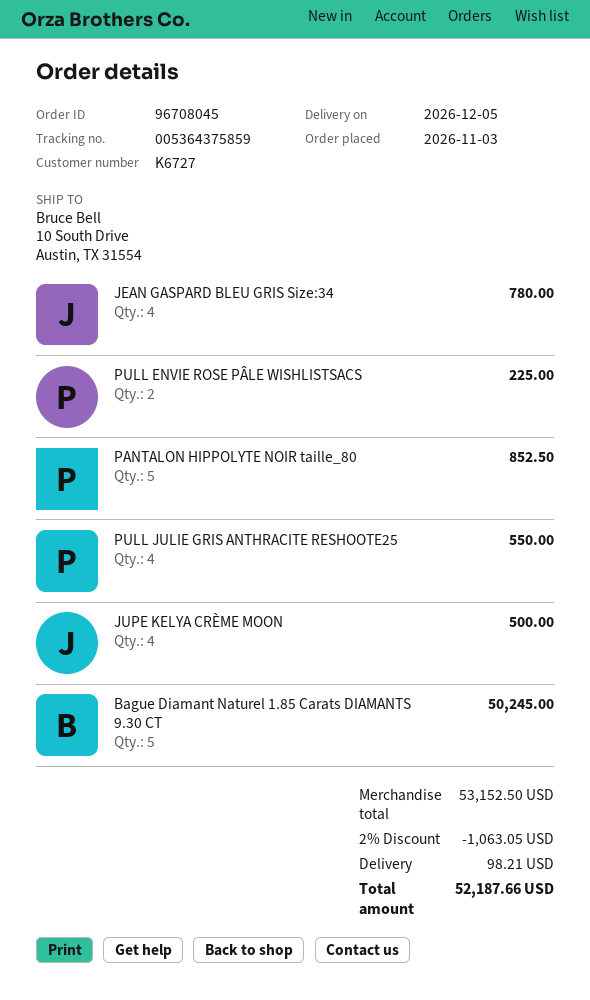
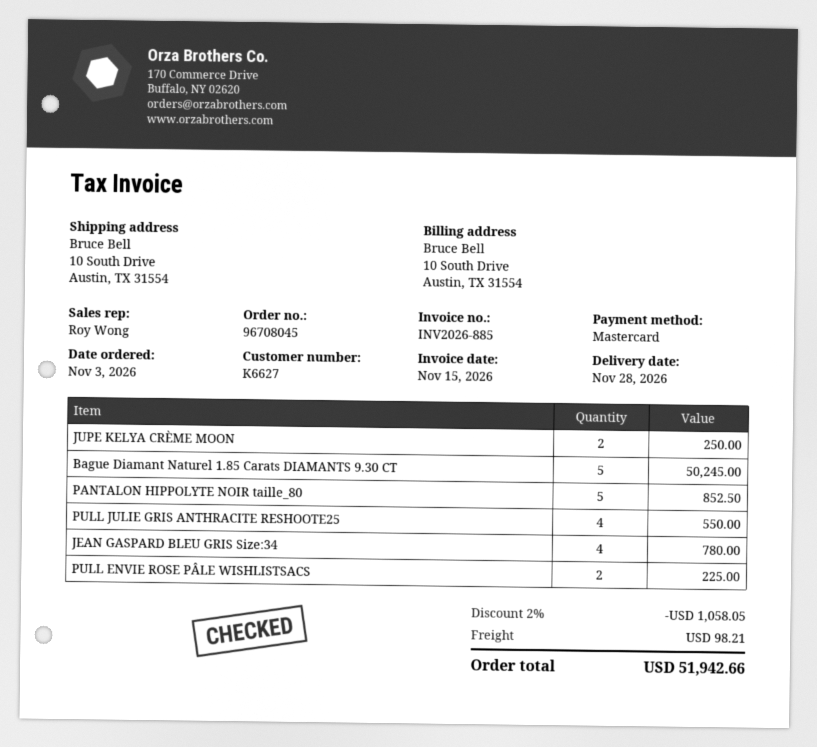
delivery date: 2026-12-05 -> 2026-11-28
customer number: K6727 -> K6627
JUPE KELYA CRÈME MOON: 4 for 500.00 -> 2 for 250.00
discount: 2% = 1063.05 -> 2% = 1058.05
total: 52187.66 -> 51942.66

